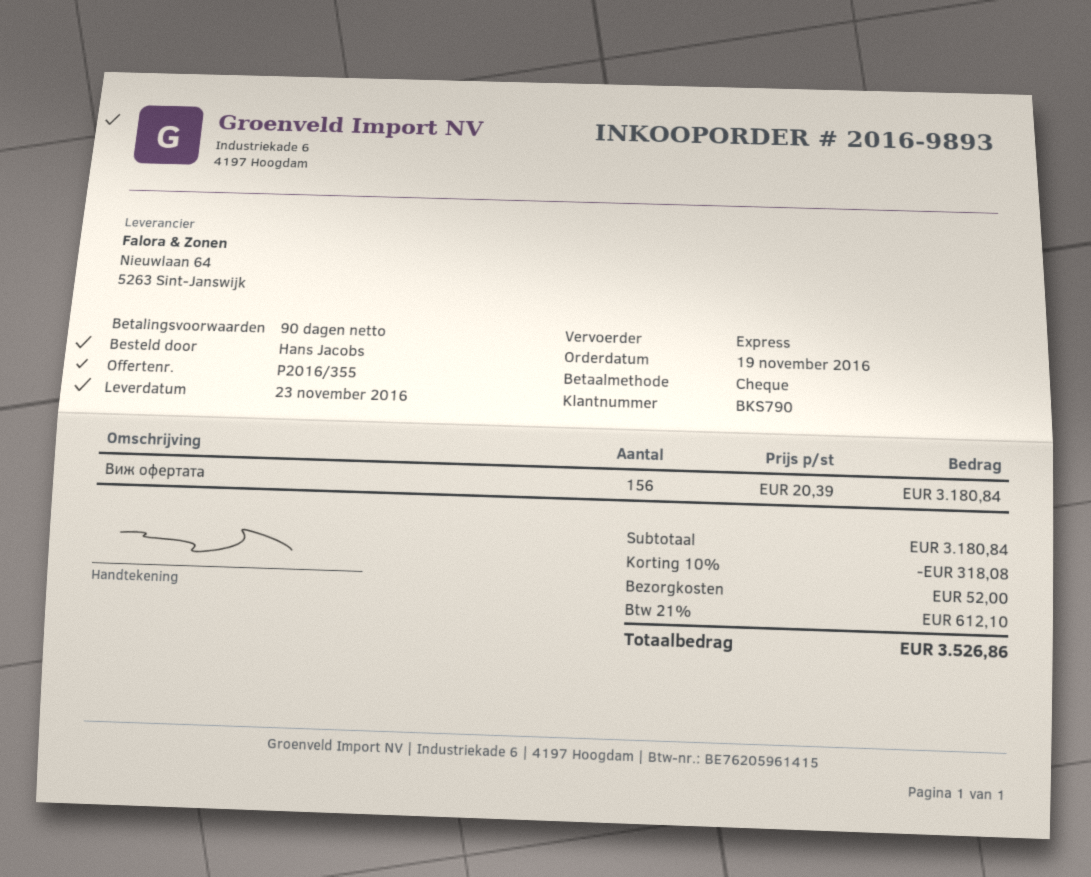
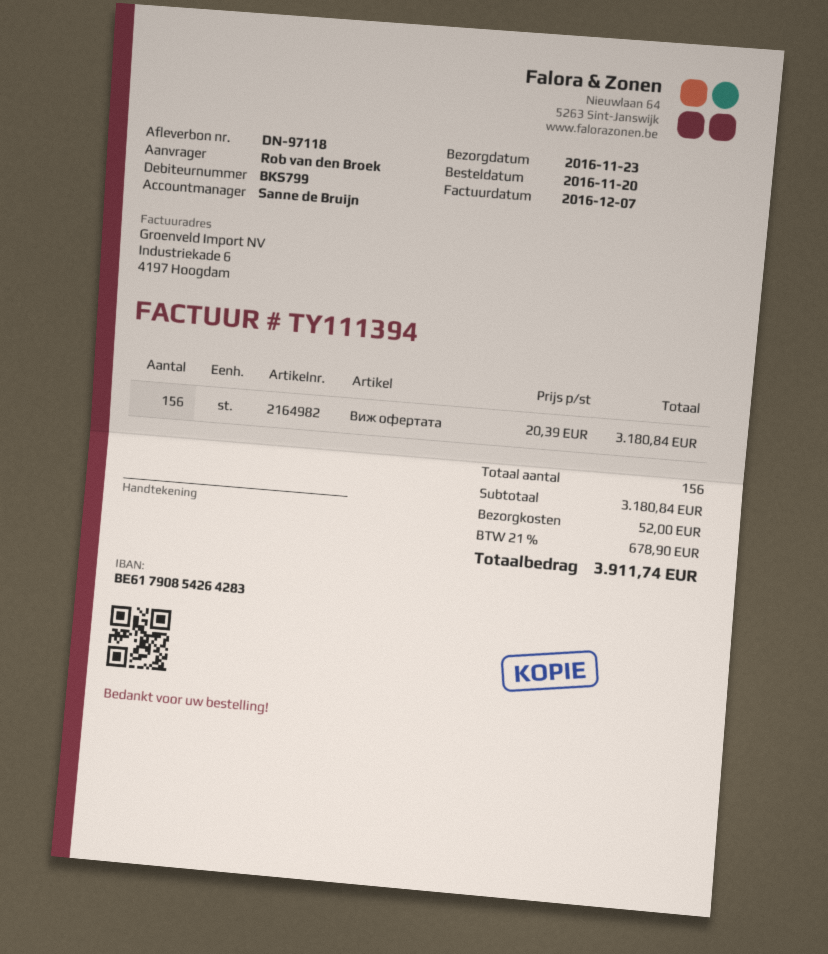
order date: 2016-11-19 -> 2016-11-20
customer number: BKS790 -> BKS799
ordered by: Hans Jacobs -> Rob van den Broek
discount: 10% = 318.08 -> none
tax: 21% = 612.10 -> 21% = 678.90
total: 3526.86 -> 3911.74

